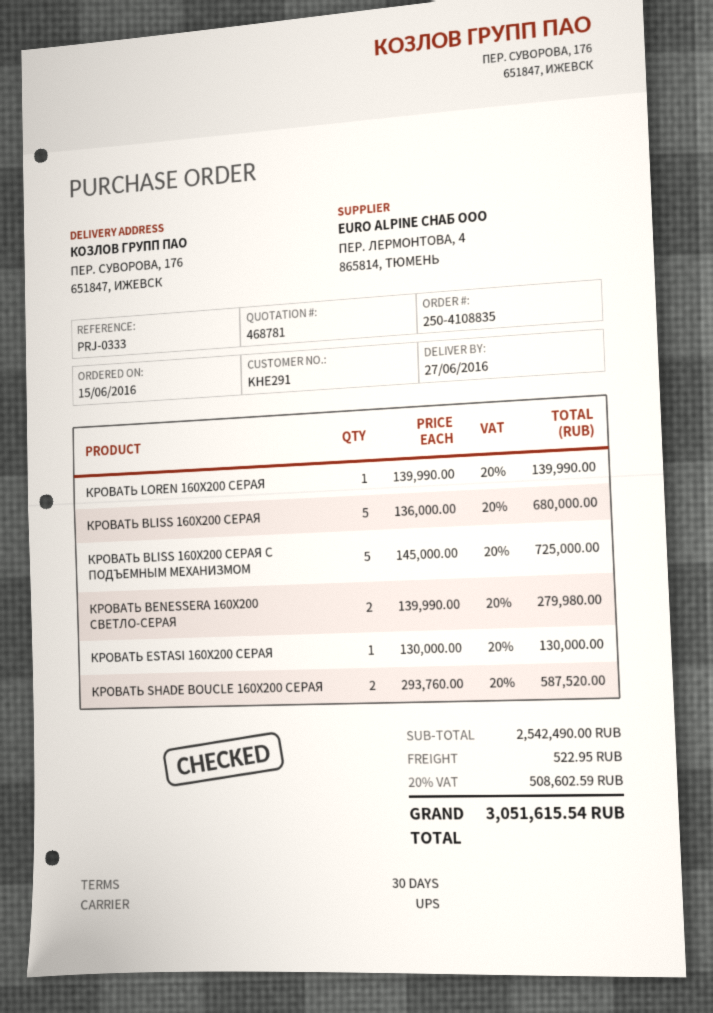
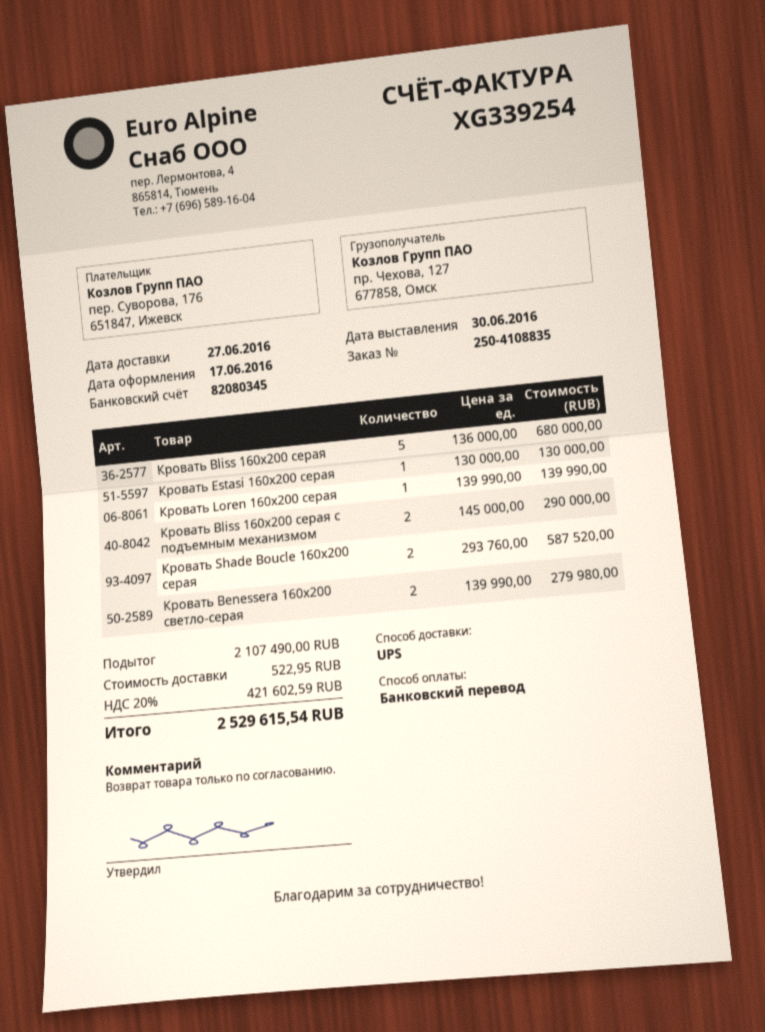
order date: 2016-06-15 -> 2016-06-17
ship to: ПЕР. СУВОРОВА, 176, 651847, ИЖЕВСК -> пр. Чехова, 127, 677858, Омск
КРОВАТЬ BLISS 160X200 СЕРАЯ С ПОДЪЕМНЫМ МЕХАНИЗМОМ: 5 x 145000.00 = 725000.00 -> 2 x 145000.00 = 290000.00
subtotal: 2542490.00 -> 2107490.00
tax: 20% = 508602.59 -> 20% = 421602.59
total: 3051615.54 -> 2529615.54

